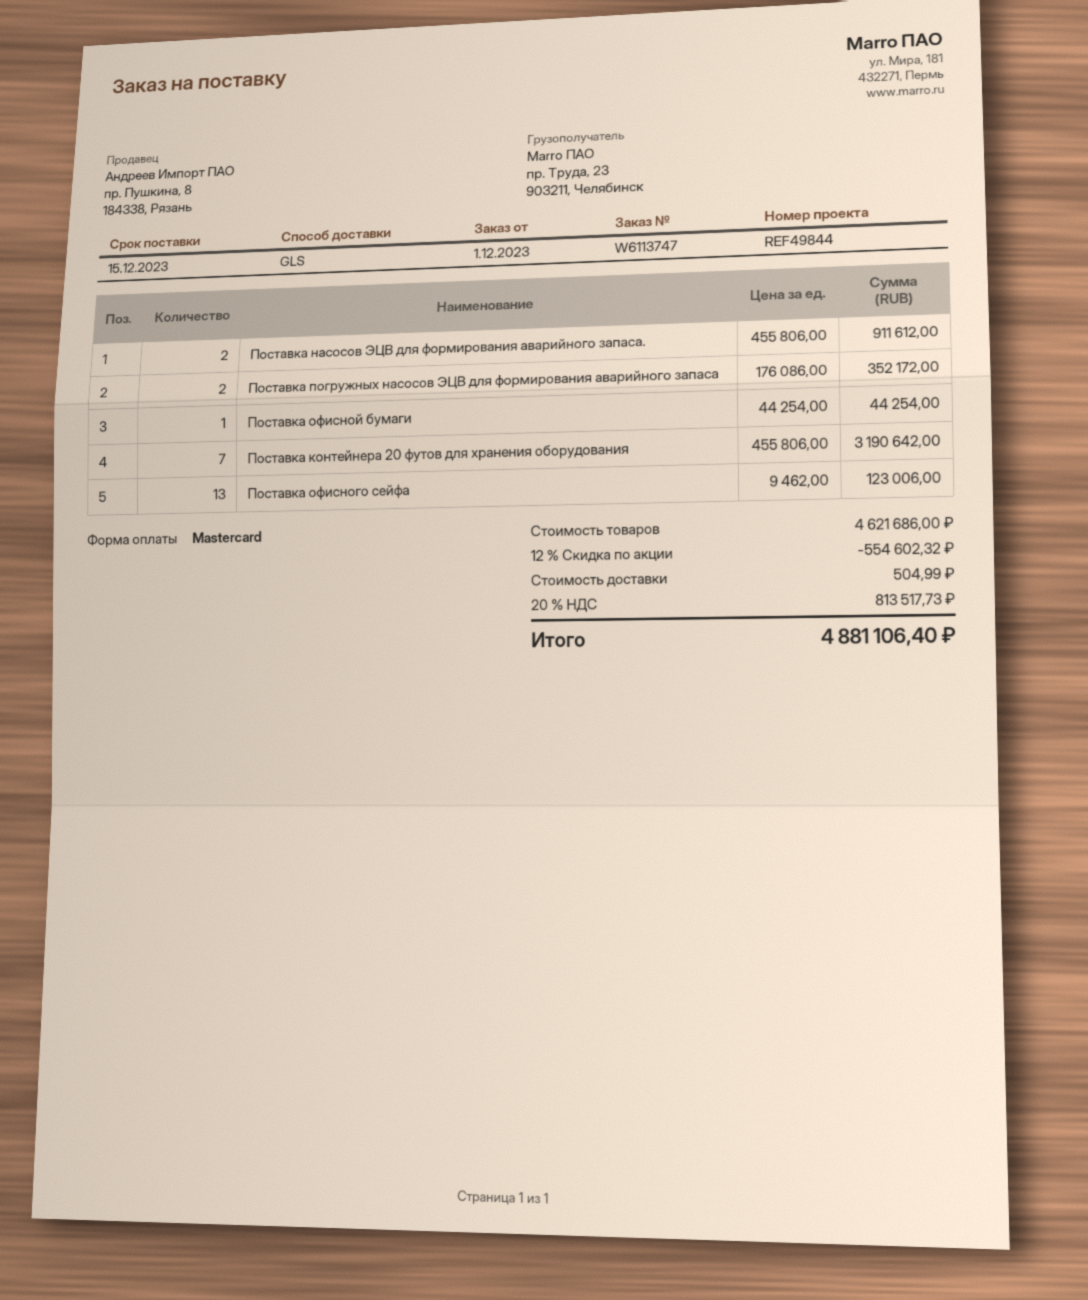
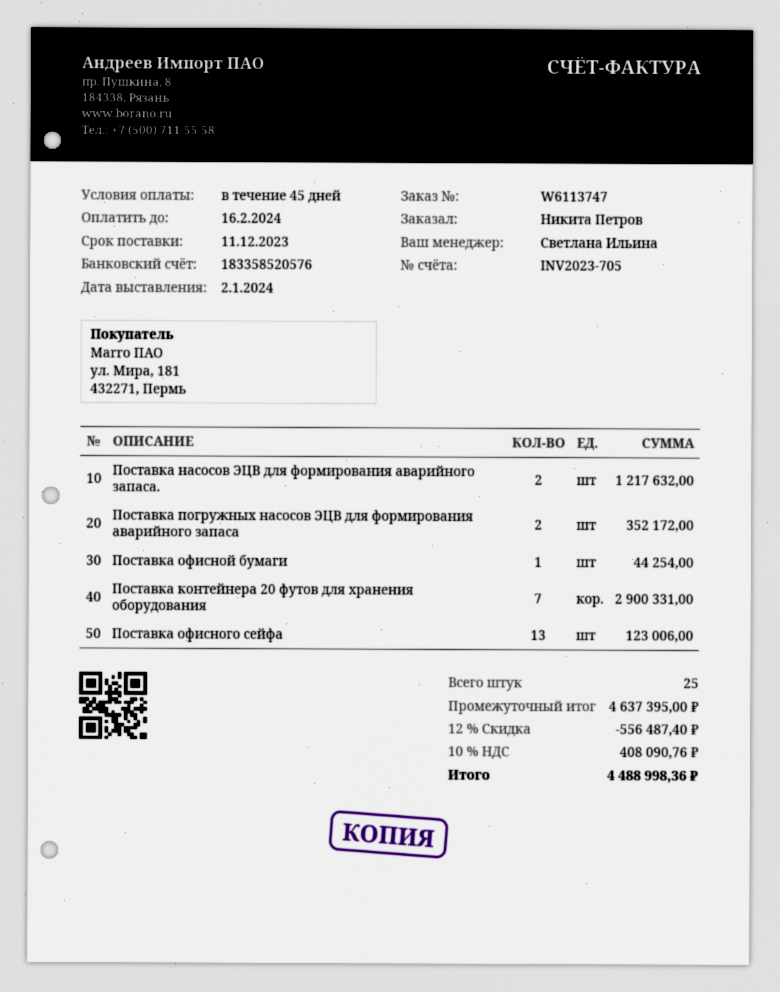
delivery date: 2023-12-15 -> 2023-12-11
Поставка насосов ЭЦВ для формирования аварийного запаса.: 2 for 911612.00 -> 2 for 1217632.00
Поставка контейнера 20 футов для хранения оборудования: 7 for 3190642.00 -> 7 for 2900331.00
subtotal: 4621686.00 -> 4637395.00
discount: 12% = 554602.32 -> 12% = 556487.40
shipping: 504.99 -> none
tax: 20% = 813517.73 -> 10% = 408090.76
total: 4881106.40 -> 4488998.36

